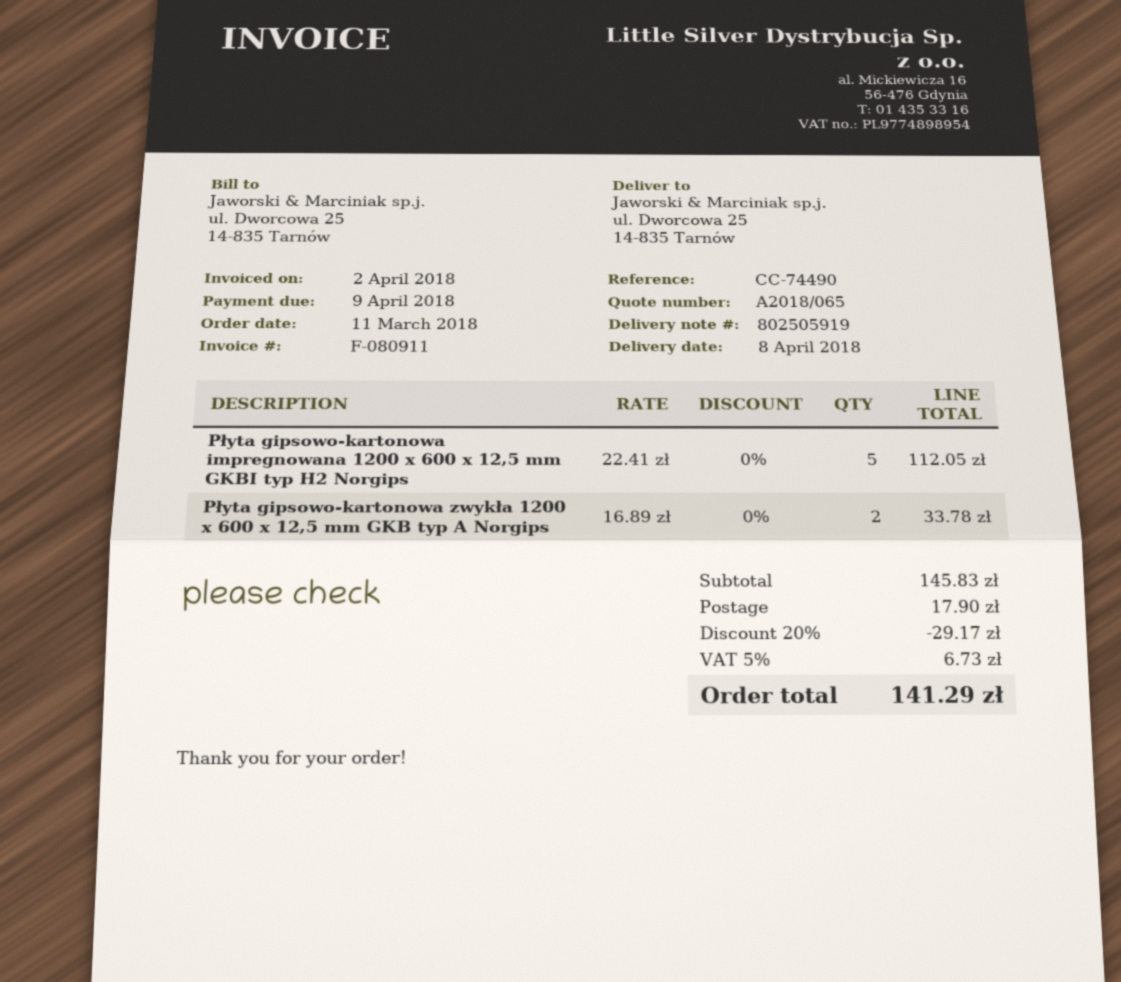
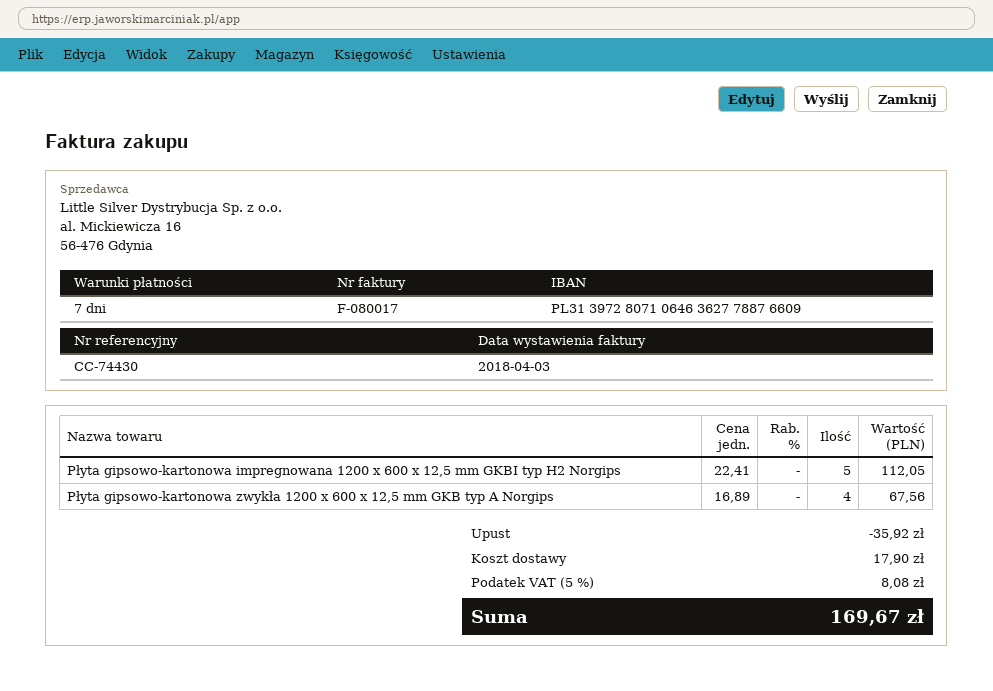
invoice number: F-080911 -> F-080017
invoice date: 2018-04-02 -> 2018-04-03
reference: CC-74490 -> CC-74430
Płyta gipsowo-kartonowa zwykła 1200 x 600 x 12,5 mm GKB typ A Norgips: 2 x 16.89 = 33.78 -> 4 x 16.89 = 67.56
discount: 29.17 -> 35.92
tax: 5% = 6.73 -> 5% = 8.08
total: 141.29 -> 169.67

